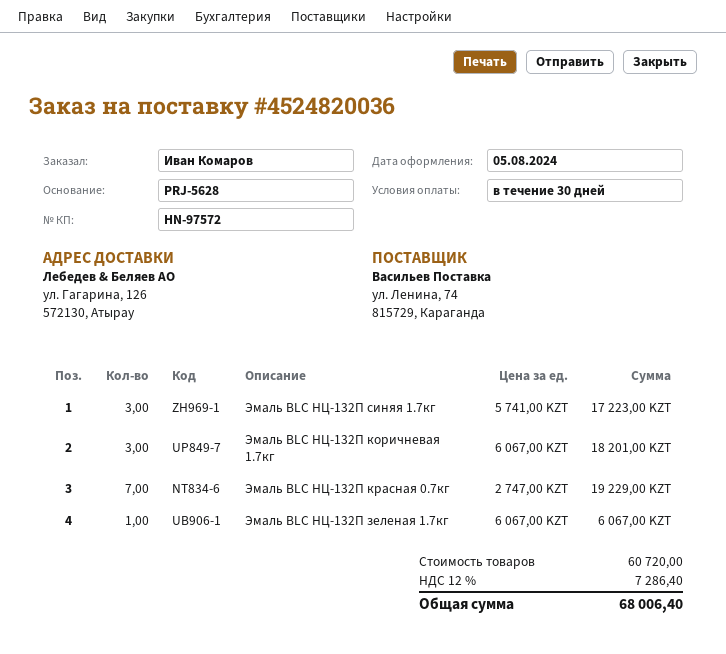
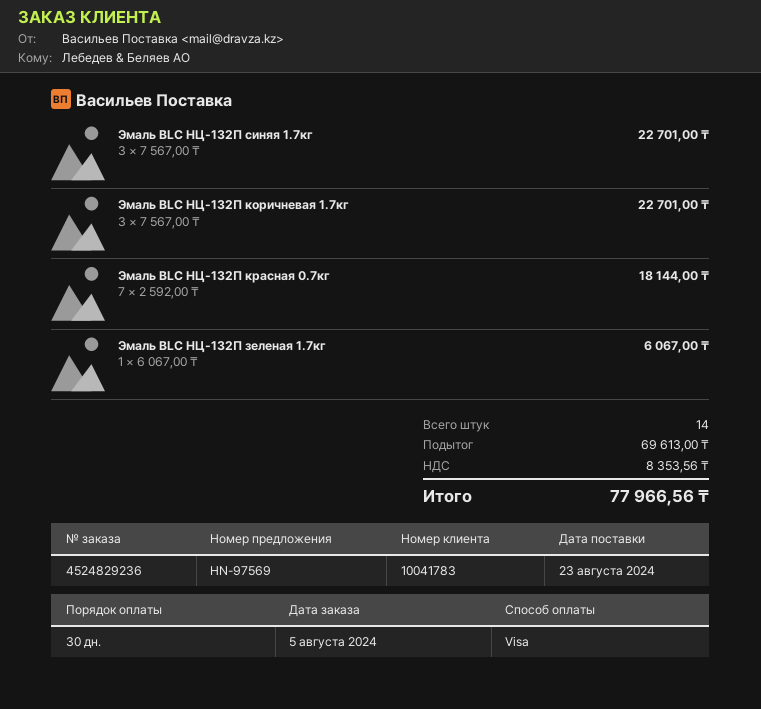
quote number: HN-97572 -> HN-97569
order number: 4524820036 -> 4524829236
Эмаль BLC НЦ-132П синяя 1.7кг: 3 x 5741.00 = 17223.00 -> 3 x 7567.00 = 22701.00
Эмаль BLC НЦ-132П коричневая 1.7кг: 3 x 6067.00 = 18201.00 -> 3 x 7567.00 = 22701.00
Эмаль BLC НЦ-132П красная 0.7кг: 7 x 2747.00 = 19229.00 -> 7 x 2592.00 = 18144.00
subtotal: 60720.00 -> 69613.00
tax: 7286.40 -> 8353.56
total: 68006.40 -> 77966.56

